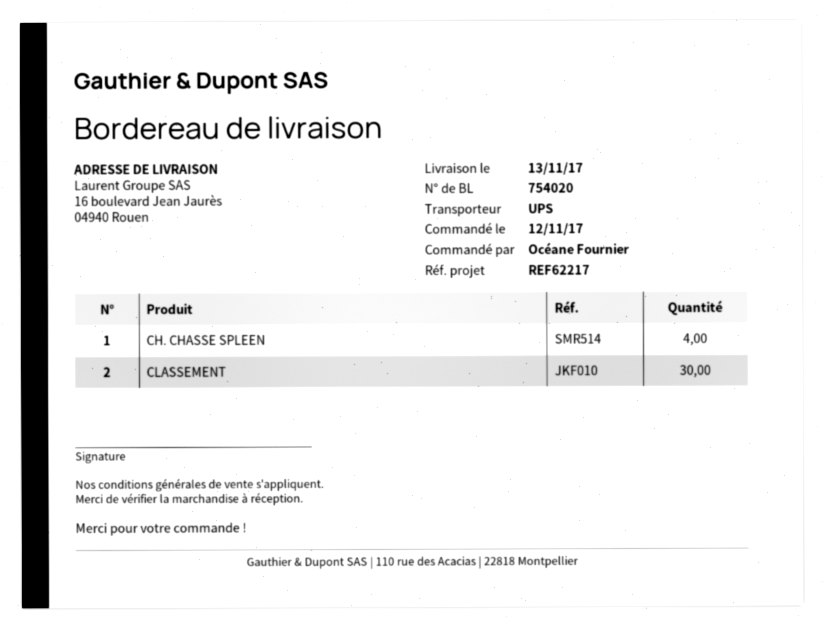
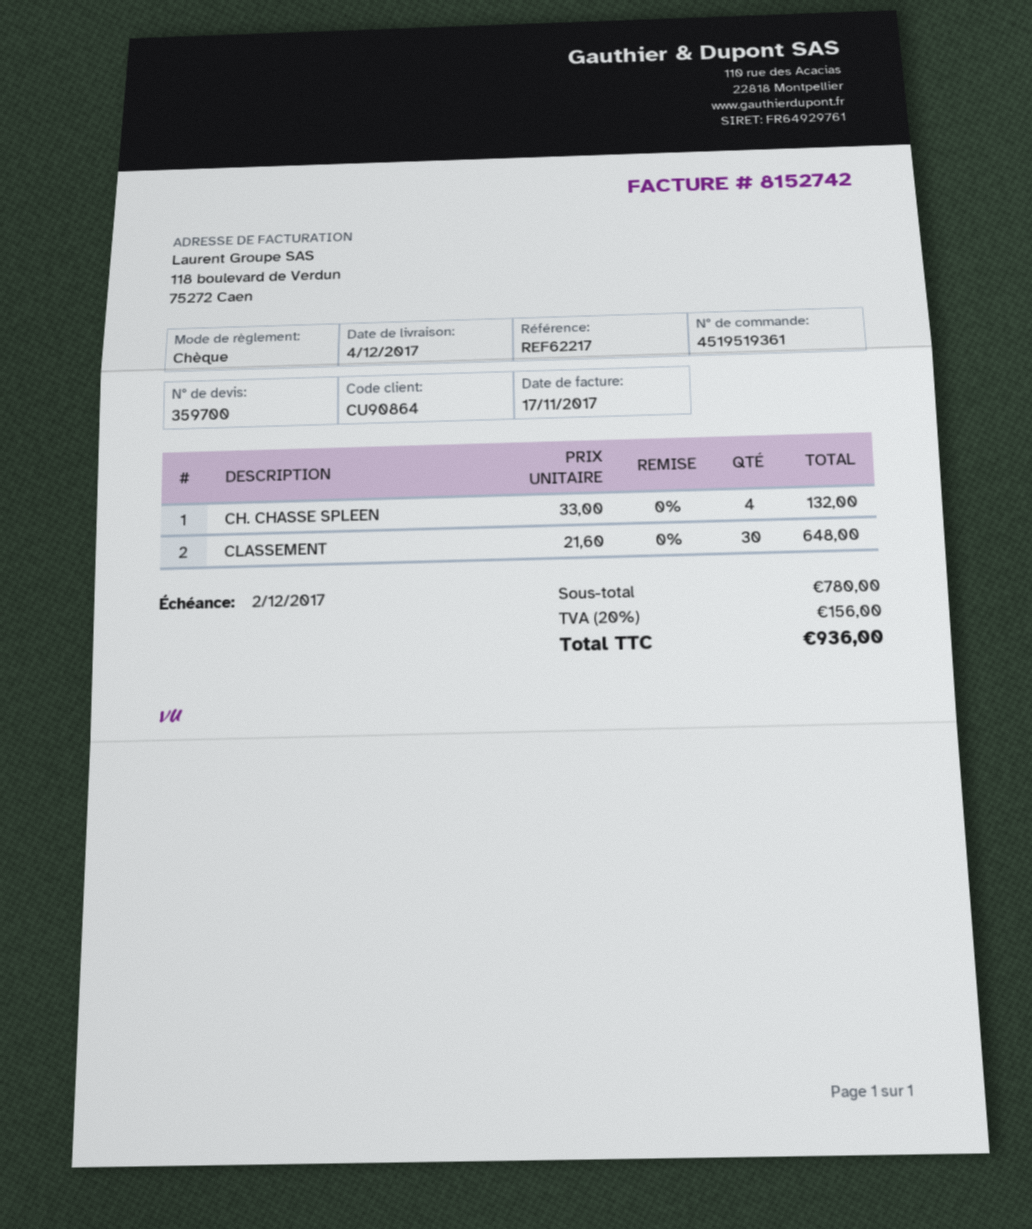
delivery date: 2017-11-13 -> 2017-12-04

